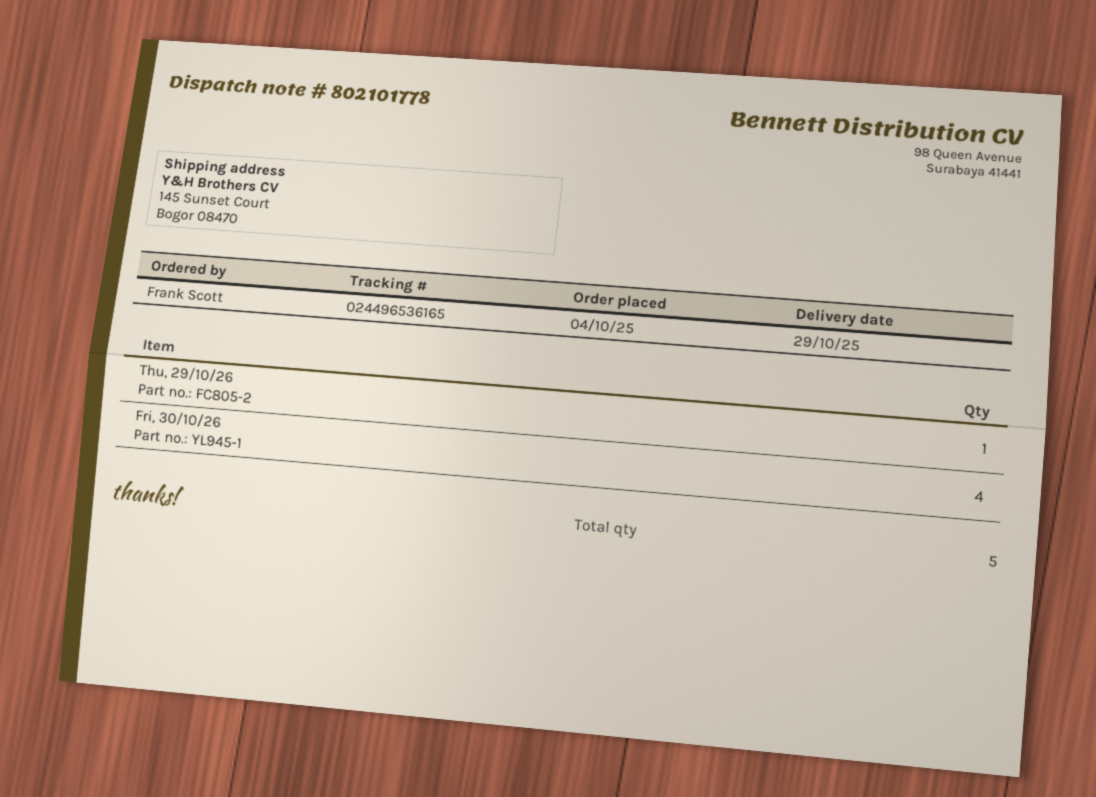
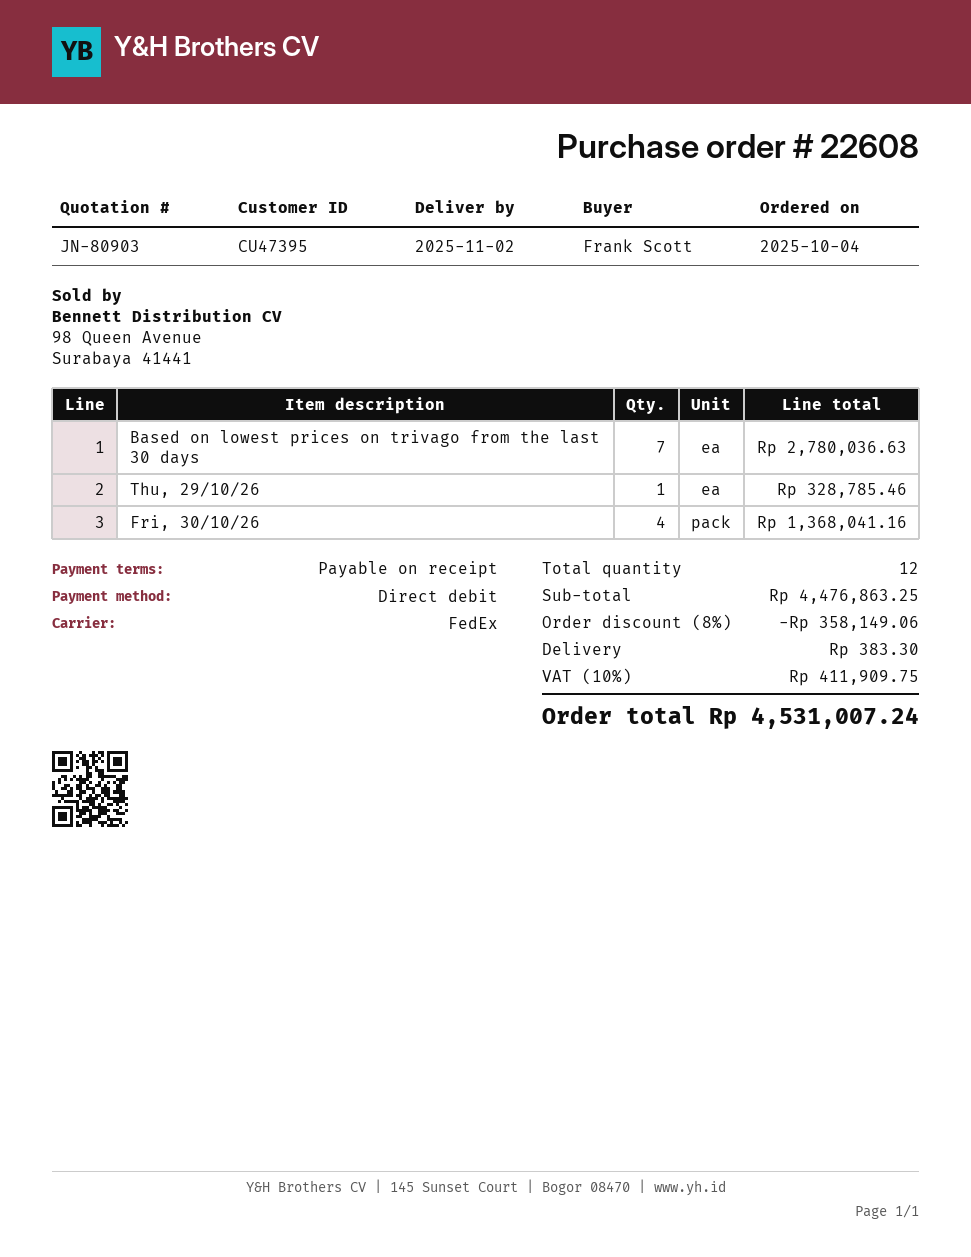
delivery date: 2025-10-29 -> 2025-11-02
Based on lowest prices on trivago from the last 30 days: none -> 7
total quantity: 5 -> 12

